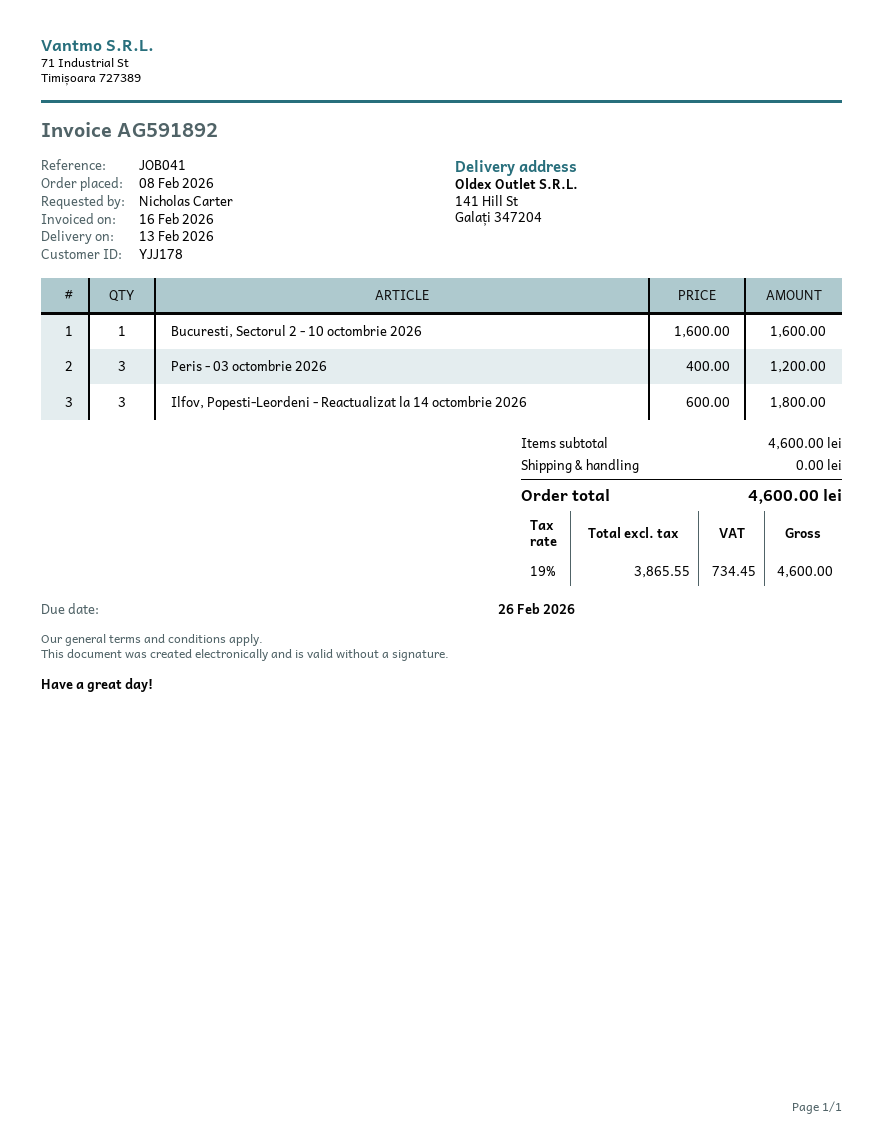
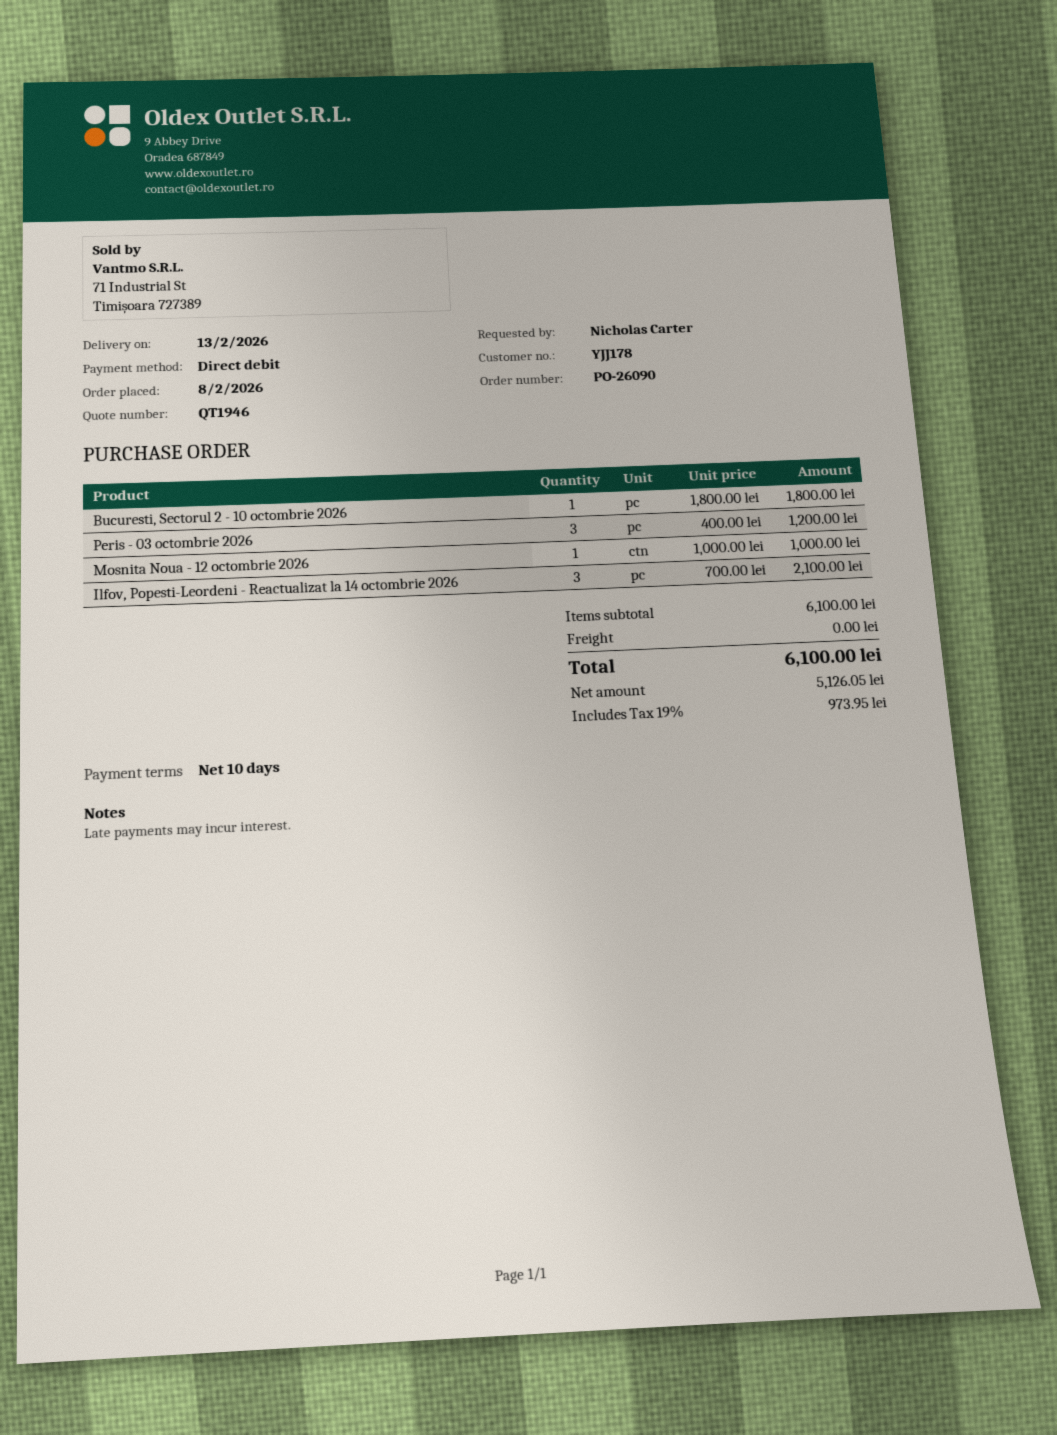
Bucuresti, Sectorul 2 - 10 octombrie 2026: 1 x 1600.00 = 1600.00 -> 1 x 1800.00 = 1800.00
Ilfov, Popesti-Leordeni - Reactualizat la 14 octombrie 2026: 3 x 600.00 = 1800.00 -> 3 x 700.00 = 2100.00
Mosnita Noua - 12 octombrie 2026: none -> 1 x 1000.00 = 1000.00
subtotal: 4600.00 -> 6100.00
net: 3865.55 -> 5126.05
tax: 19% = 734.45 -> 19% = 973.95
total: 4600.00 -> 6100.00

